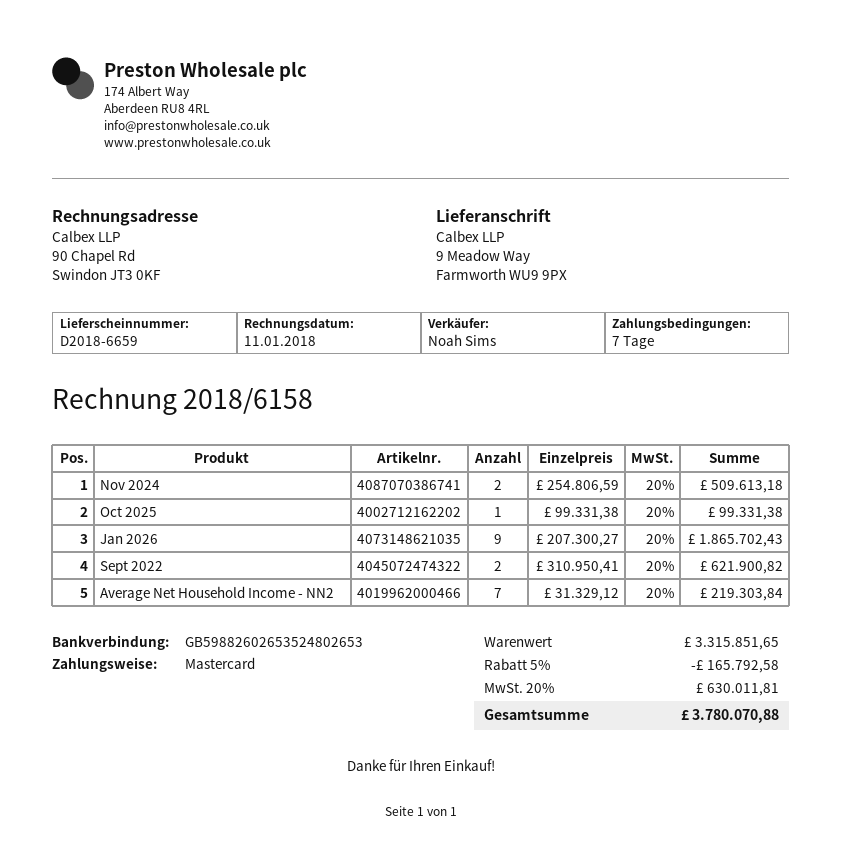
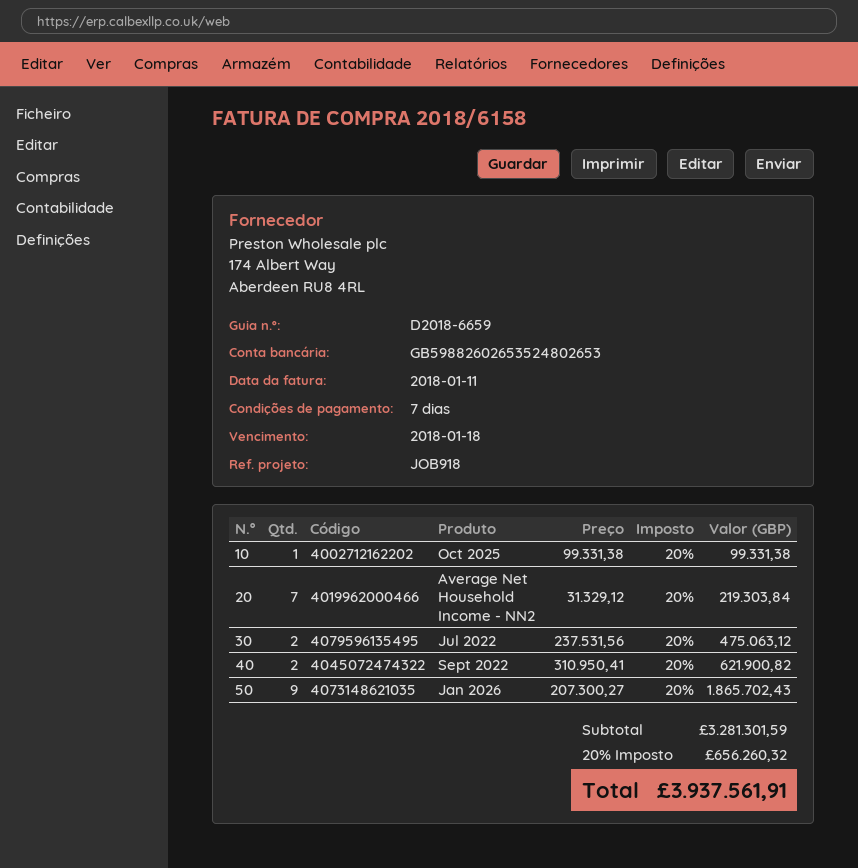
Nov 2024: 2 x 254806.59 = 509613.18 -> none
Jul 2022: none -> 2 x 237531.56 = 475063.12
subtotal: 3315851.65 -> 3281301.59
discount: 5% = 165792.58 -> none
tax: 20% = 630011.81 -> 20% = 656260.32
total: 3780070.88 -> 3937561.91

